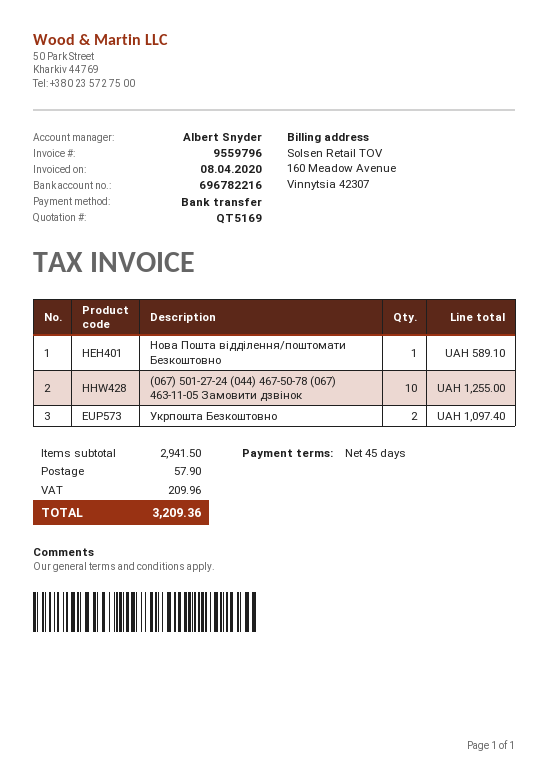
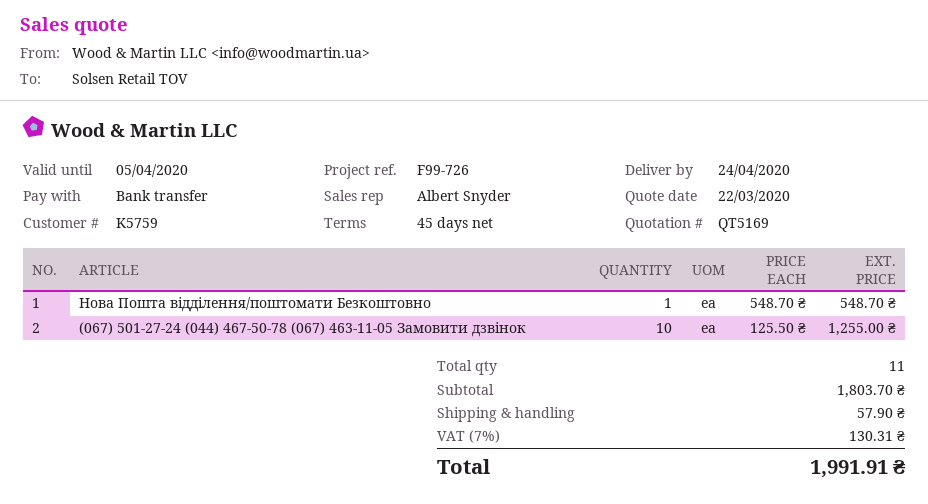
Нова Пошта відділення/поштомати Безкоштовно: 1 for 589.10 -> 1 for 548.70
Укрпошта Безкоштовно: 2 for 1097.40 -> none
subtotal: 2941.50 -> 1803.70
tax: 209.96 -> 130.31
total: 3209.36 -> 1991.91

